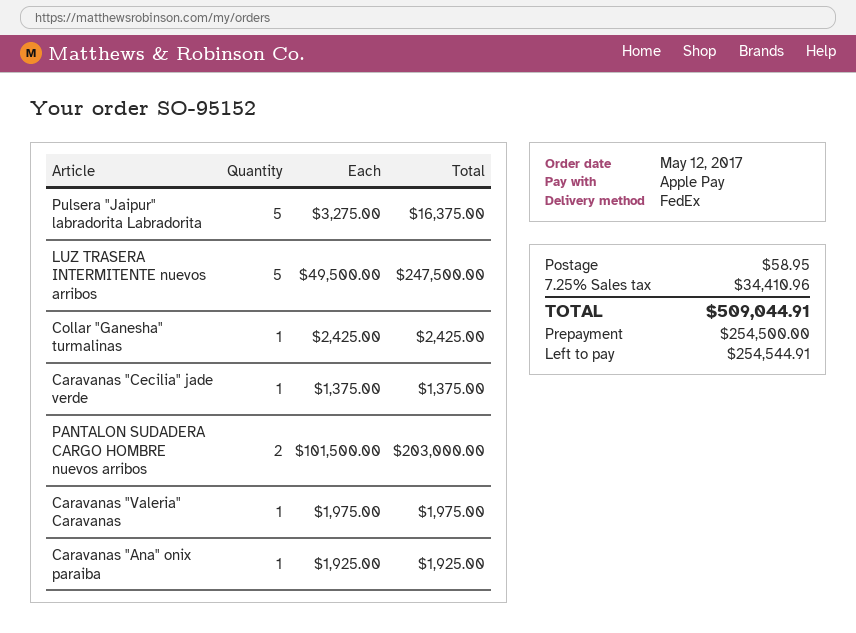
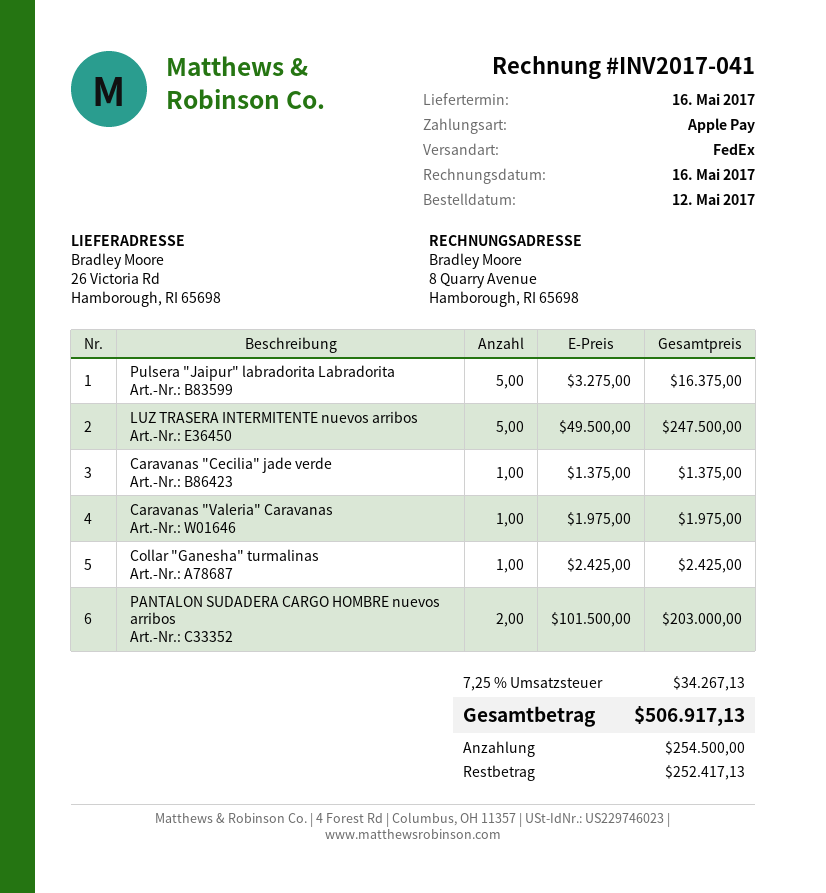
Caravanas "Ana" onix paraiba: 1 x 1925.00 = 1925.00 -> none
shipping: 58.95 -> none
tax: 7.25% = 34410.96 -> 7.25% = 34267.13
total: 509044.91 -> 506917.13
balance: 254544.91 -> 252417.13

